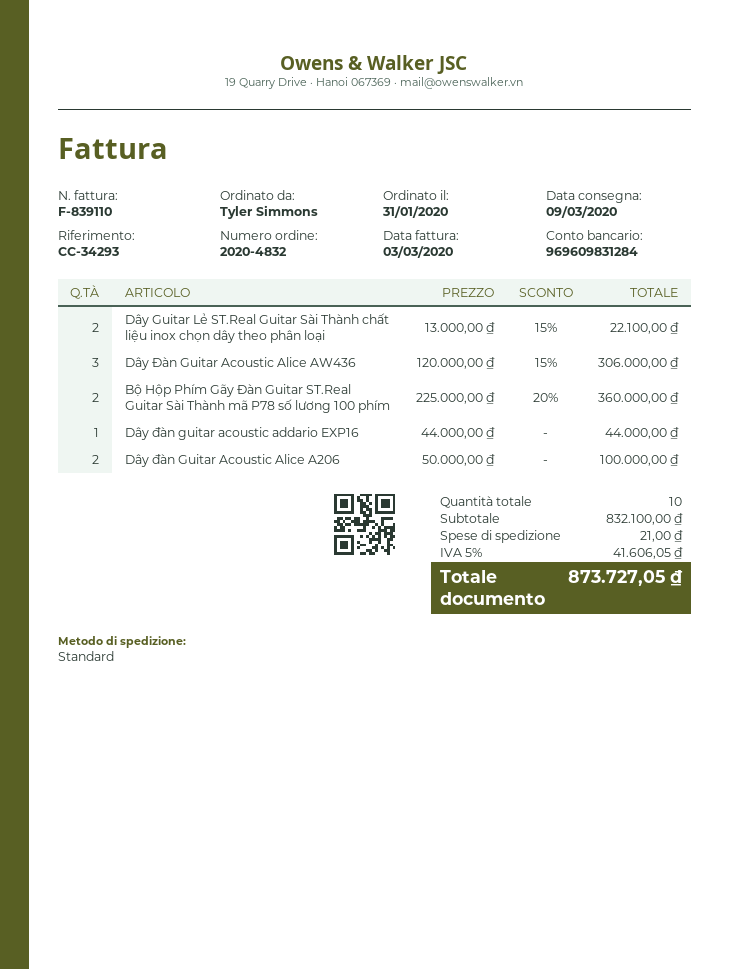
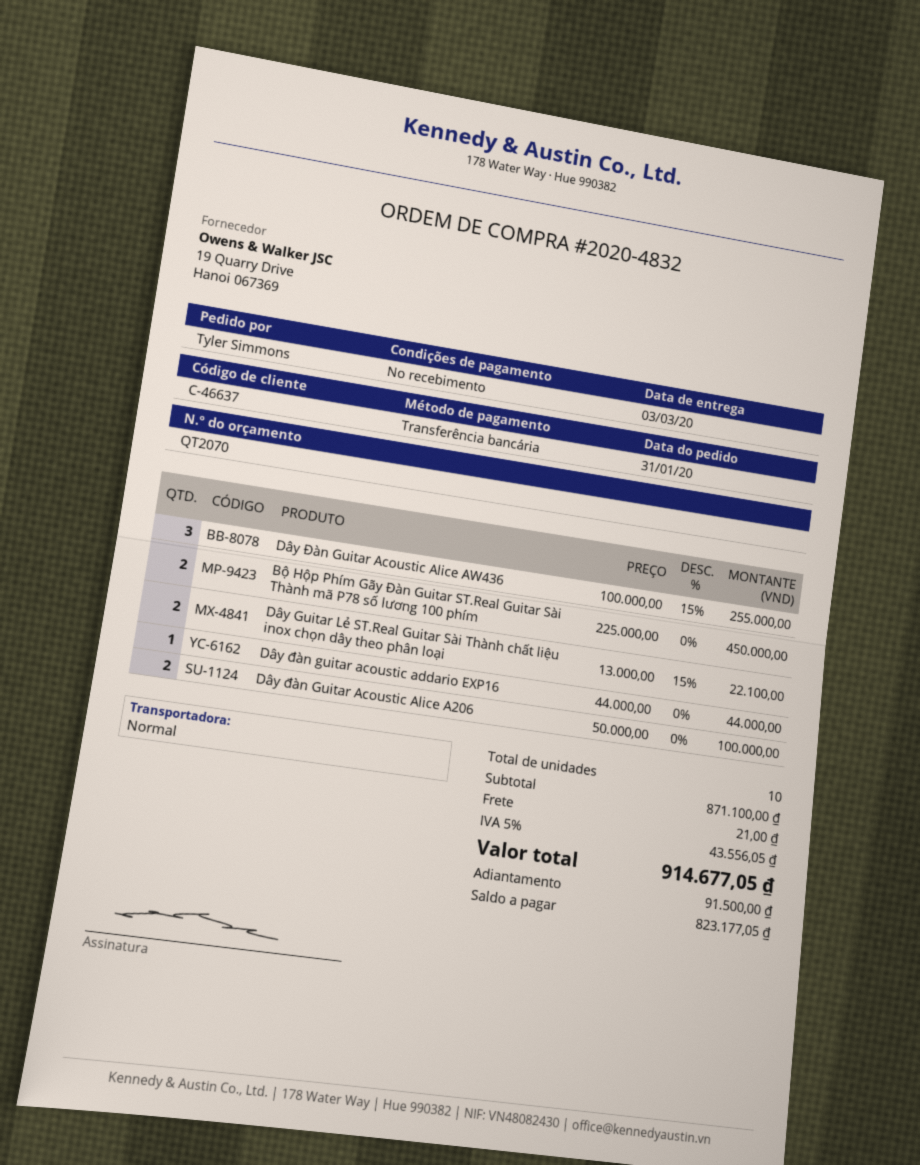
delivery date: 2020-03-09 -> 2020-03-03
Dây Đàn Guitar Acoustic Alice AW436: 3 x 120000.00 - 15% = 306000.00 -> 3 x 100000.00 - 15% = 255000.00
Bộ Hộp Phím Gãy Đàn Guitar ST.Real Guitar Sài Thành mã P78 số lương 100 phím: 2 x 225000.00 - 20% = 360000.00 -> 2 x 225000.00 = 450000.00
subtotal: 832100.00 -> 871100.00
tax: 5% = 41606.05 -> 5% = 43556.05
total: 873727.05 -> 914677.05

